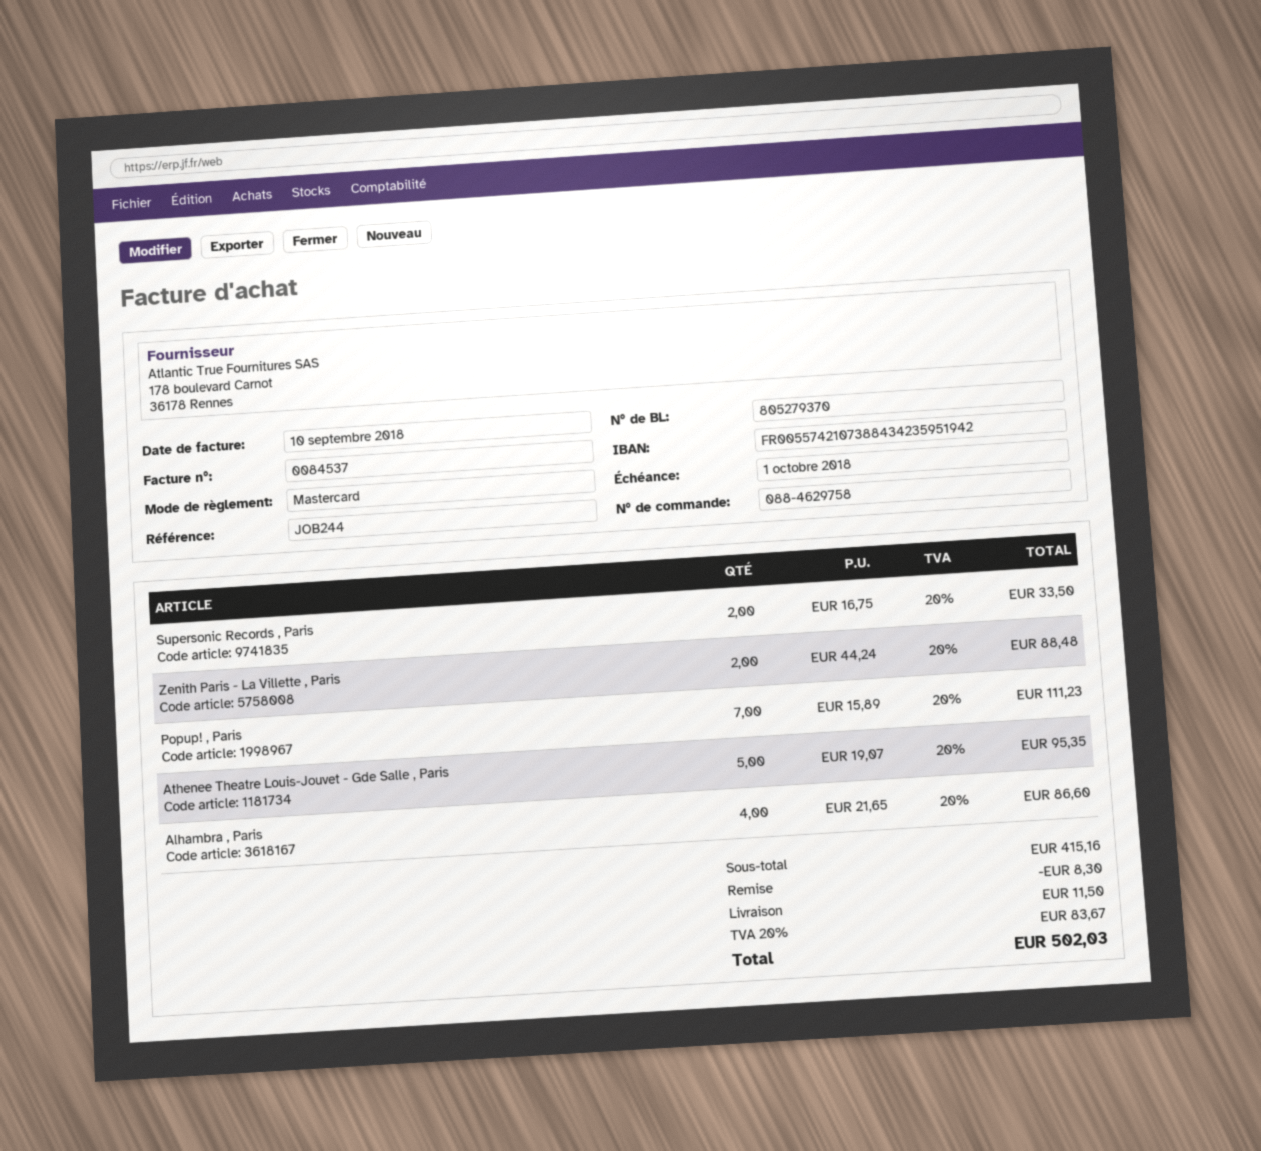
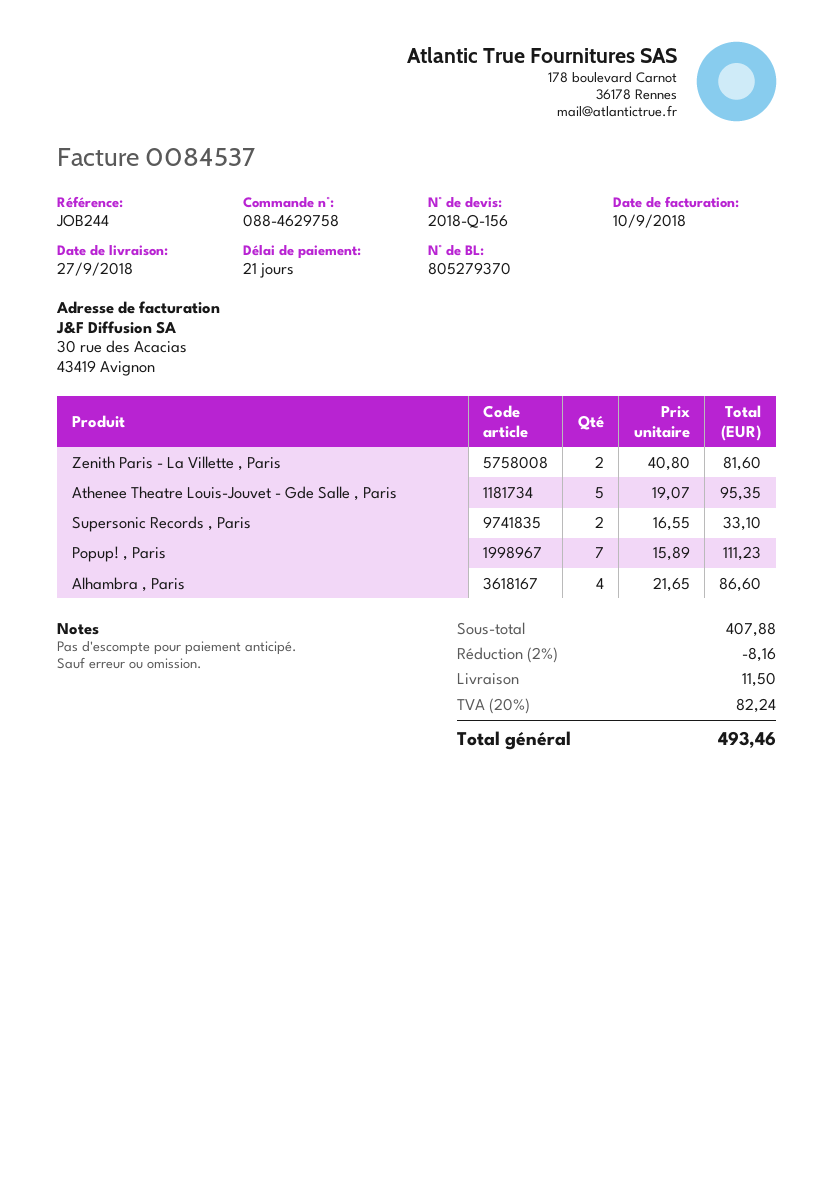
Supersonic Records , Paris: 2 x 16.75 = 33.50 -> 2 x 16.55 = 33.10
Zenith Paris - La Villette , Paris: 2 x 44.24 = 88.48 -> 2 x 40.80 = 81.60
subtotal: 415.16 -> 407.88
discount: 8.30 -> 8.16
tax: 20% = 83.67 -> 20% = 82.24
total: 502.03 -> 493.46

